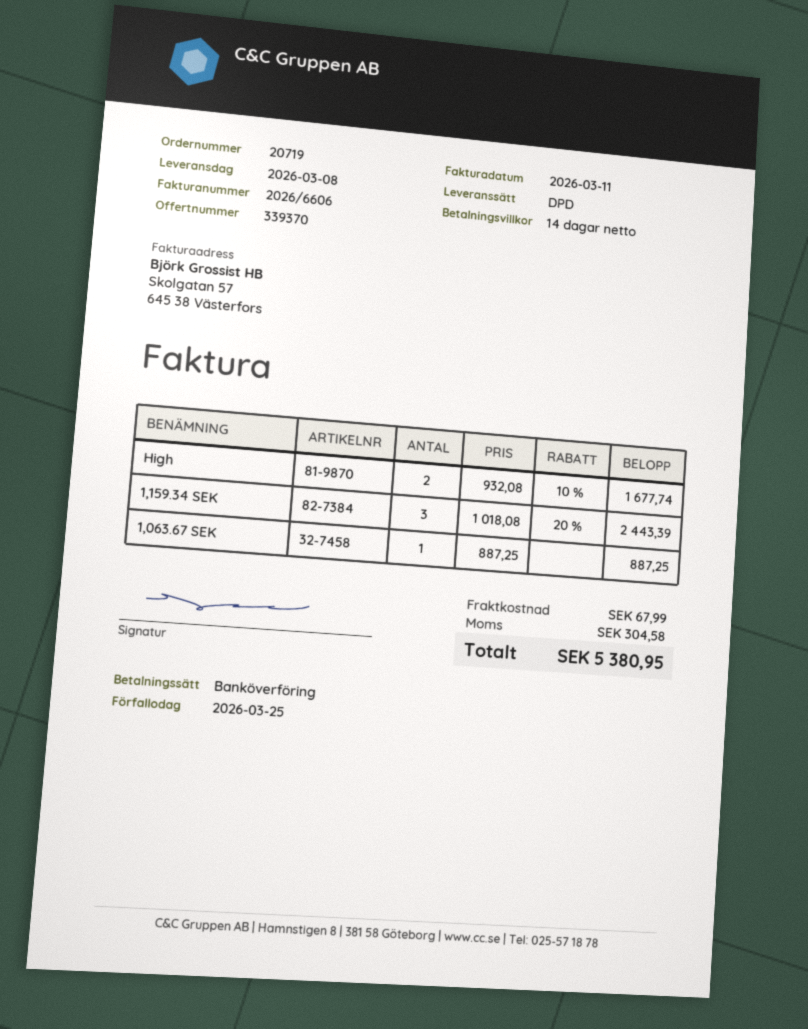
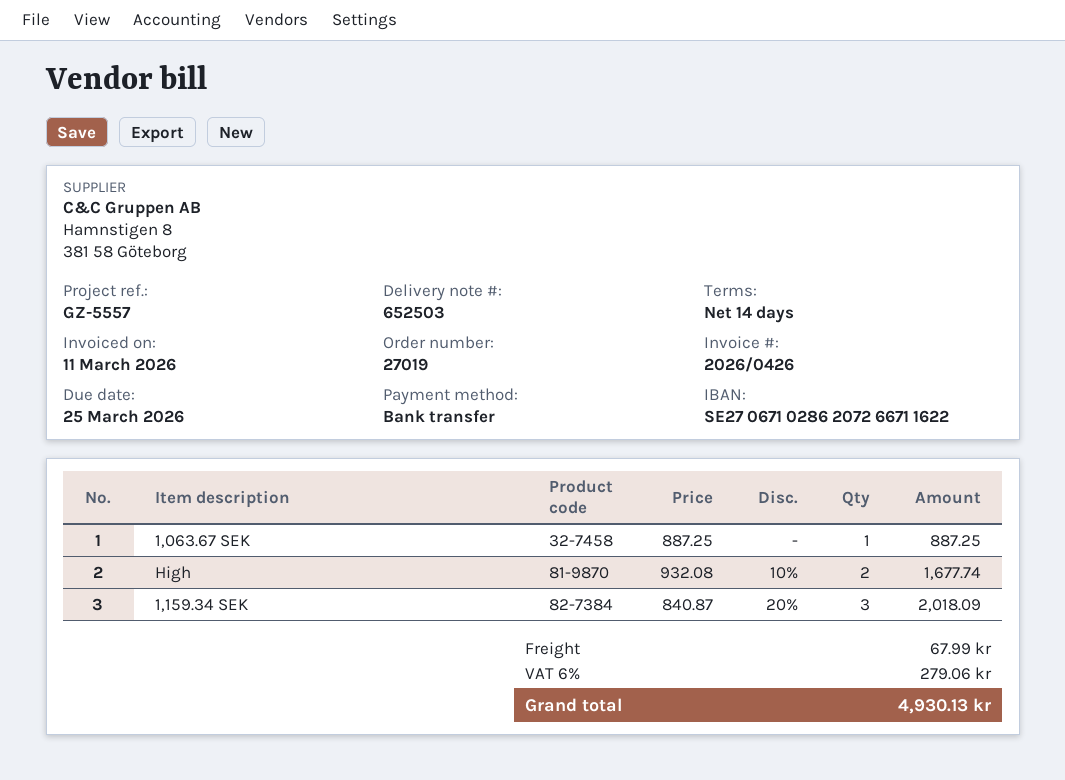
order number: 20719 -> 27019
invoice number: 2026/6606 -> 2026/0426
1,159.34 SEK: 3 x 1018.08 - 20% = 2443.39 -> 3 x 840.87 - 20% = 2018.09
tax: 304.58 -> 279.06
total: 5380.95 -> 4930.13

